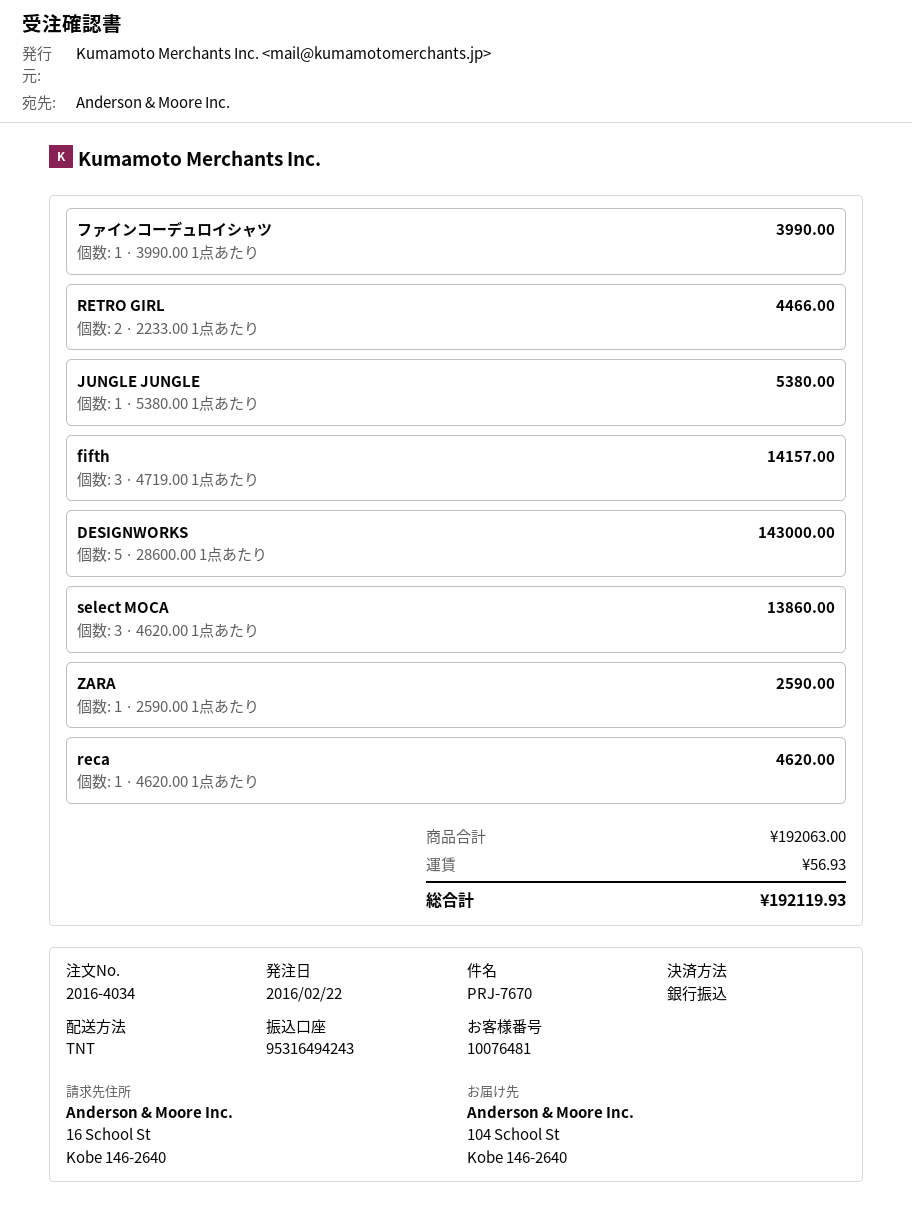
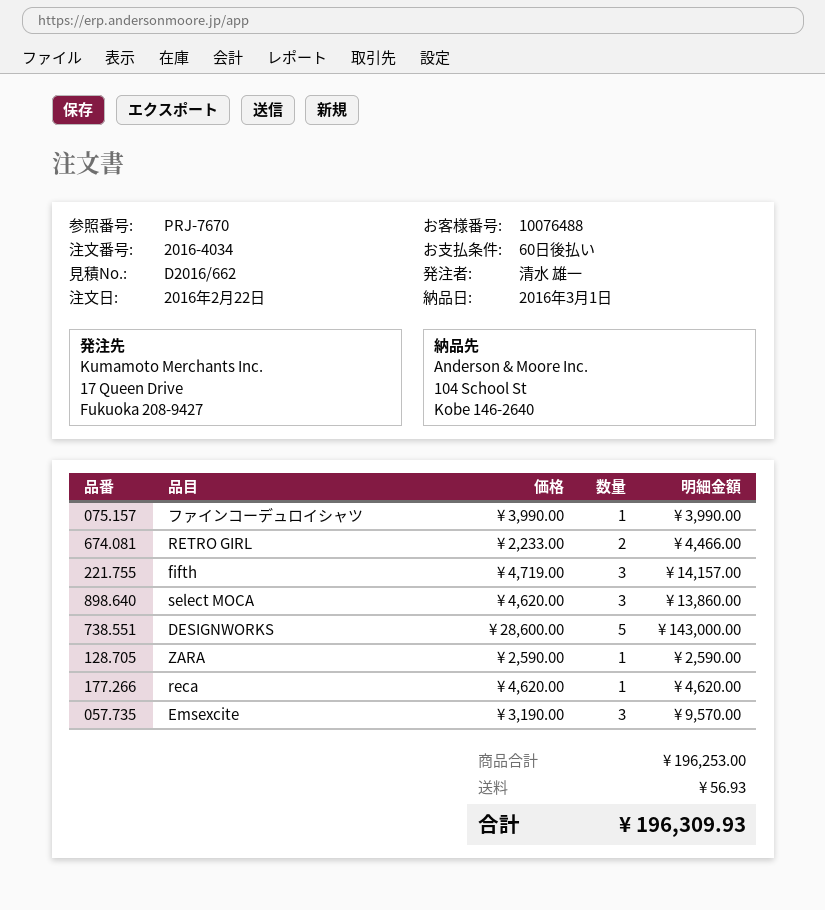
customer number: 10076481 -> 10076488
JUNGLE JUNGLE: 1 x 5380.00 = 5380.00 -> none
Emsexcite: none -> 3 x 3190.00 = 9570.00
subtotal: 192063.00 -> 196253.00
total: 192119.93 -> 196309.93

